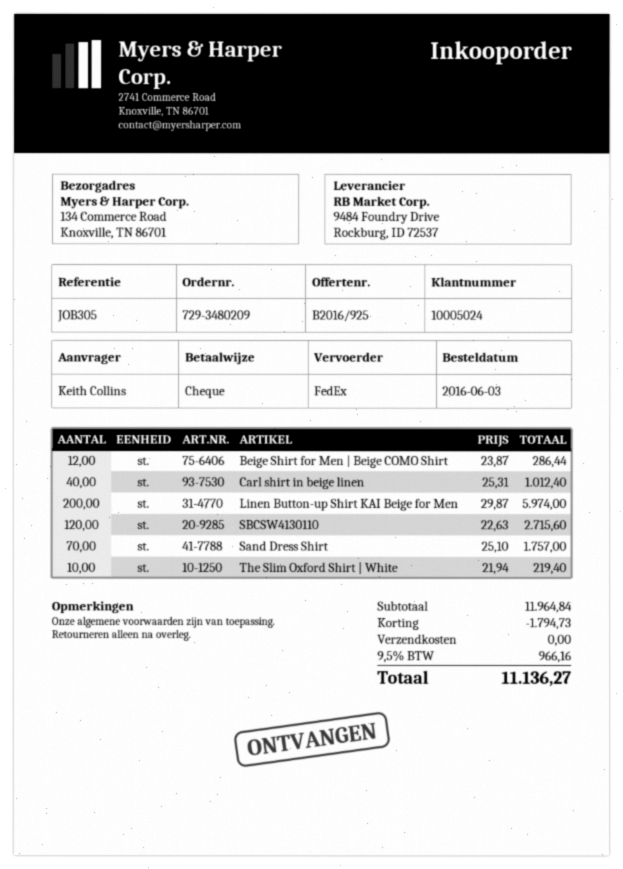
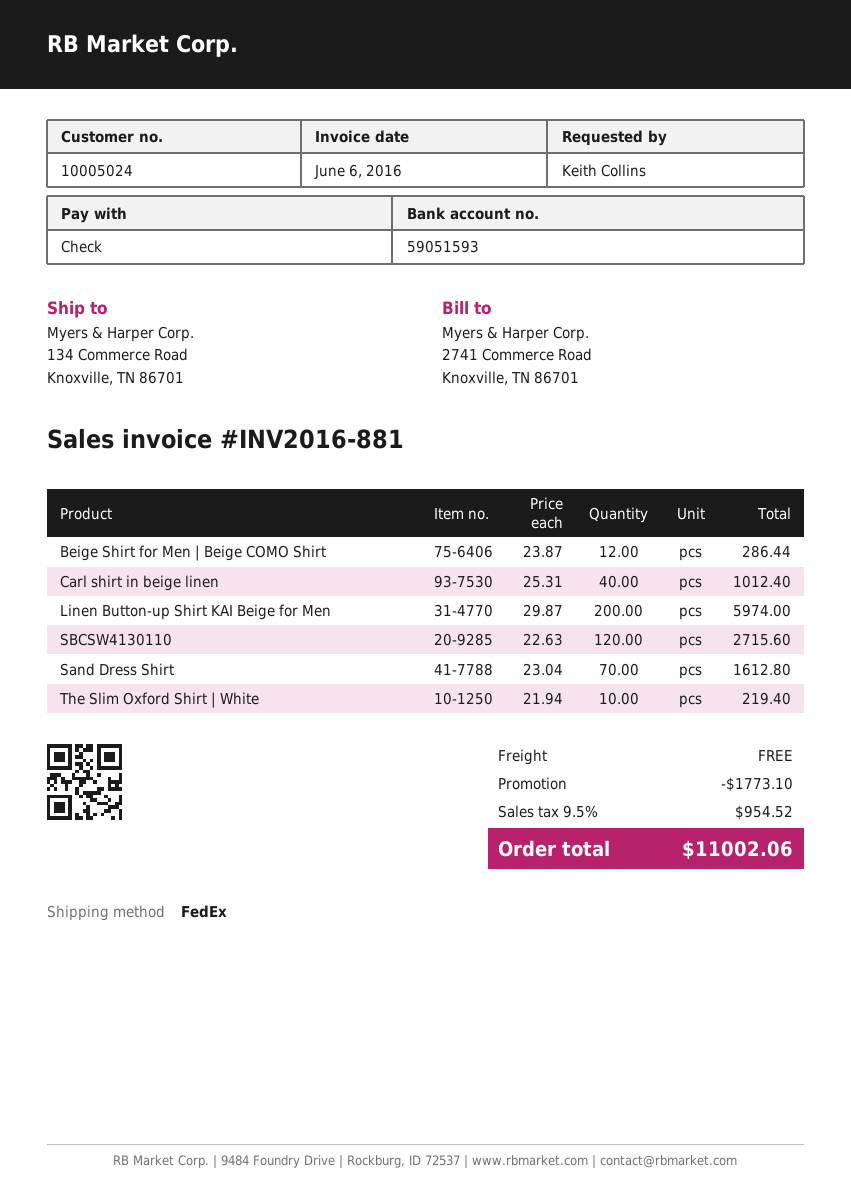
Sand Dress Shirt: 70 x 25.10 = 1757.00 -> 70 x 23.04 = 1612.80
discount: 1794.73 -> 1773.10
tax: 9.5% = 966.16 -> 9.5% = 954.52
total: 11136.27 -> 11002.06

